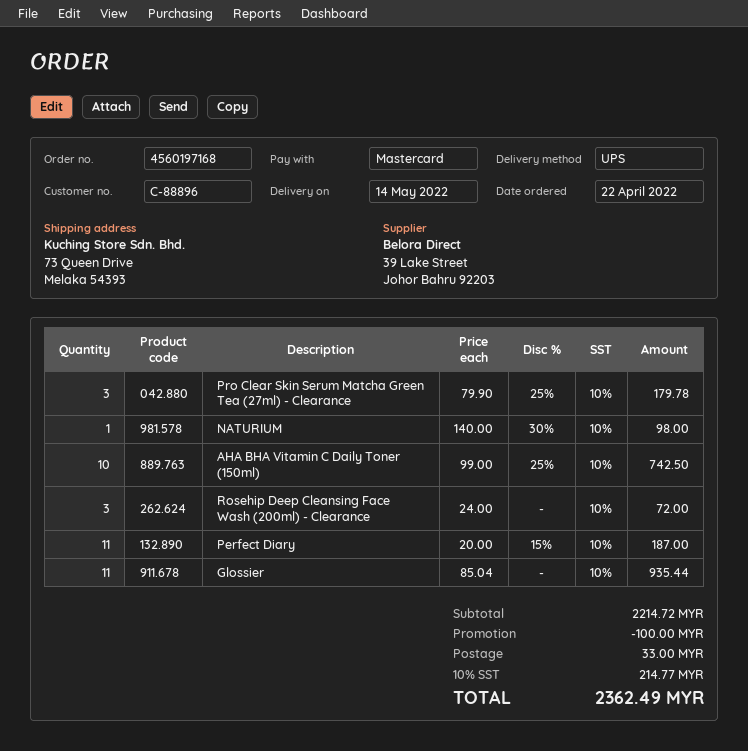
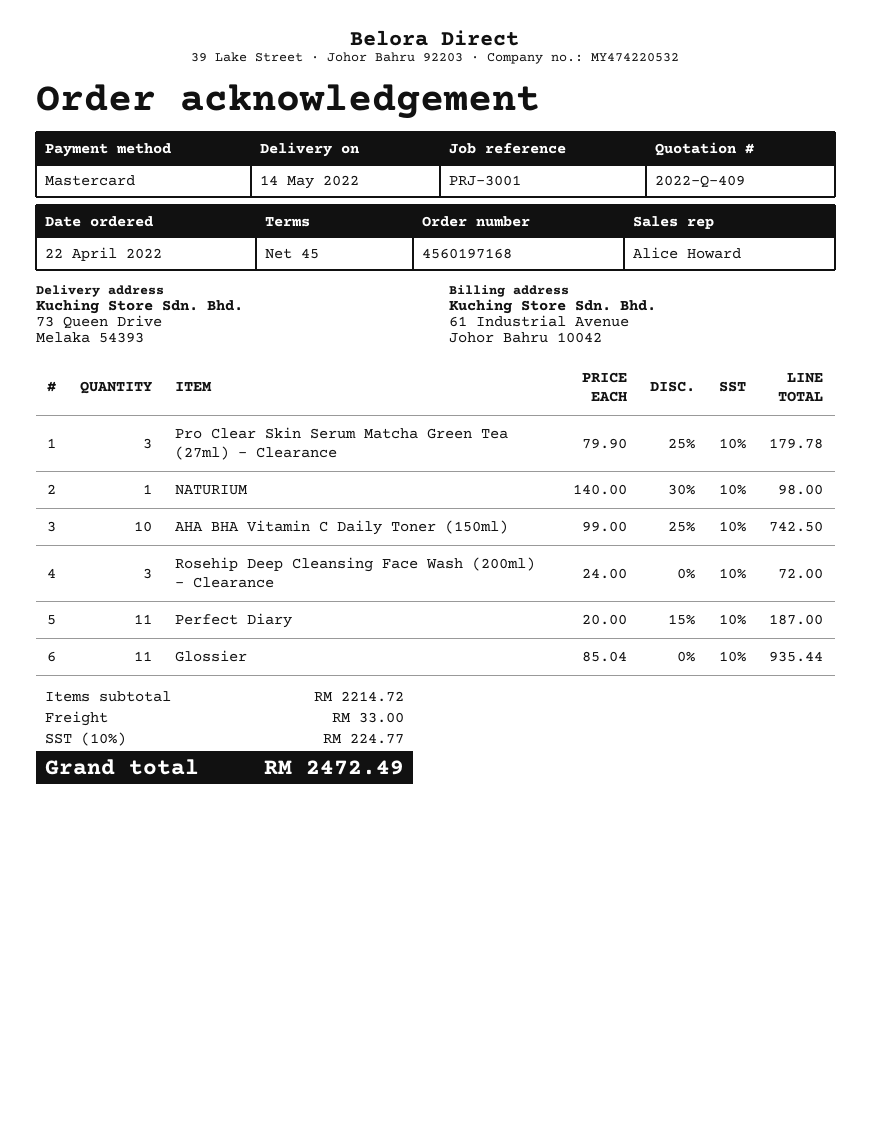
discount: 100.00 -> none
tax: 10% = 214.77 -> 10% = 224.77
total: 2362.49 -> 2472.49

